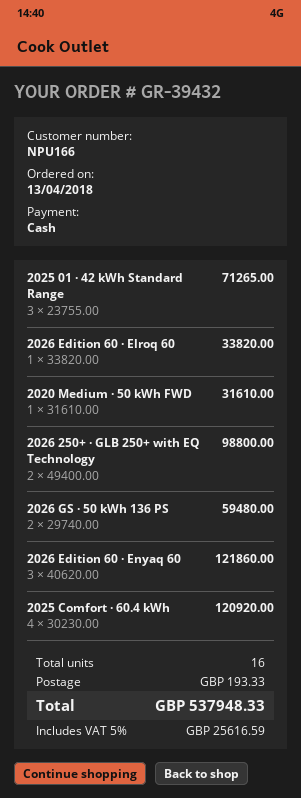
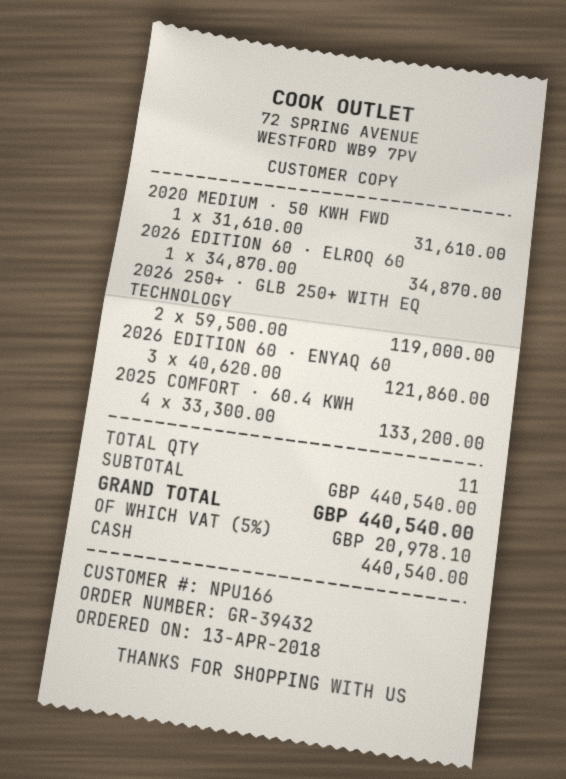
2025 01 · 42 kWh Standard Range: 3 x 23755.00 = 71265.00 -> none
2026 Edition 60 · Elroq 60: 1 x 33820.00 = 33820.00 -> 1 x 34870.00 = 34870.00
2026 250+ · GLB 250+ with EQ Technology: 2 x 49400.00 = 98800.00 -> 2 x 59500.00 = 119000.00
2026 GS · 50 kWh 136 PS: 2 x 29740.00 = 59480.00 -> none
2025 Comfort · 60.4 kWh: 4 x 30230.00 = 120920.00 -> 4 x 33300.00 = 133200.00
total quantity: 16 -> 11
shipping: 193.33 -> none
tax: 5% = 25616.59 -> 5% = 20978.10
total: 537948.33 -> 440540.00

